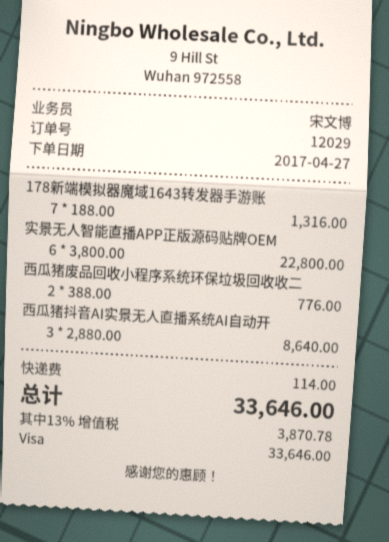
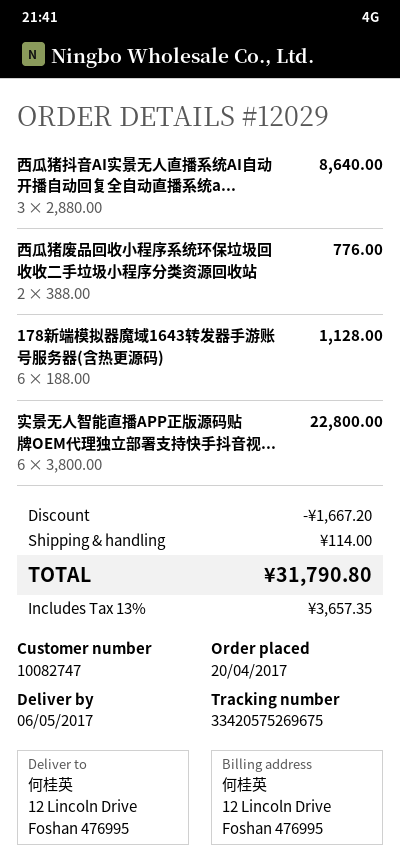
order date: 2017-04-27 -> 2017-04-20
178新端模拟器魔域1643转发器手游账: 7 x 188.00 = 1316.00 -> 6 x 188.00 = 1128.00
discount: none -> 1667.20
tax: 13% = 3870.78 -> 13% = 3657.35
total: 33646.00 -> 31790.80

